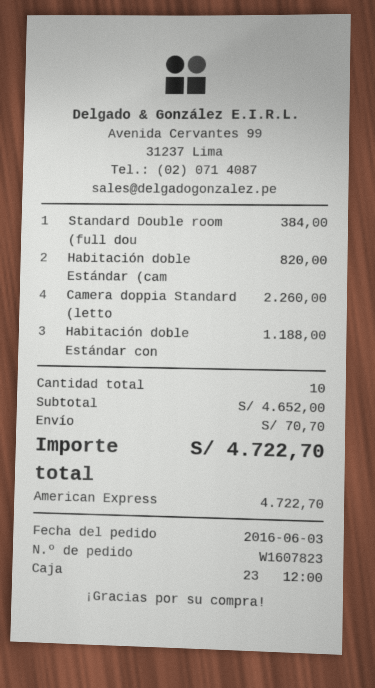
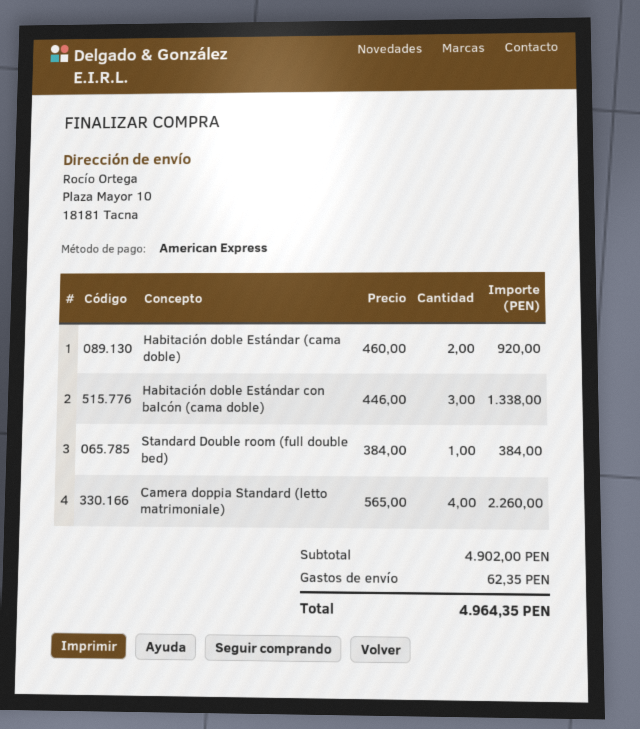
Habitación doble Estándar (cam: 2 for 820.00 -> 2 for 920.00
Habitación doble Estándar con: 3 for 1188.00 -> 3 for 1338.00
subtotal: 4652.00 -> 4902.00
shipping: 70.70 -> 62.35
total: 4722.70 -> 4964.35

